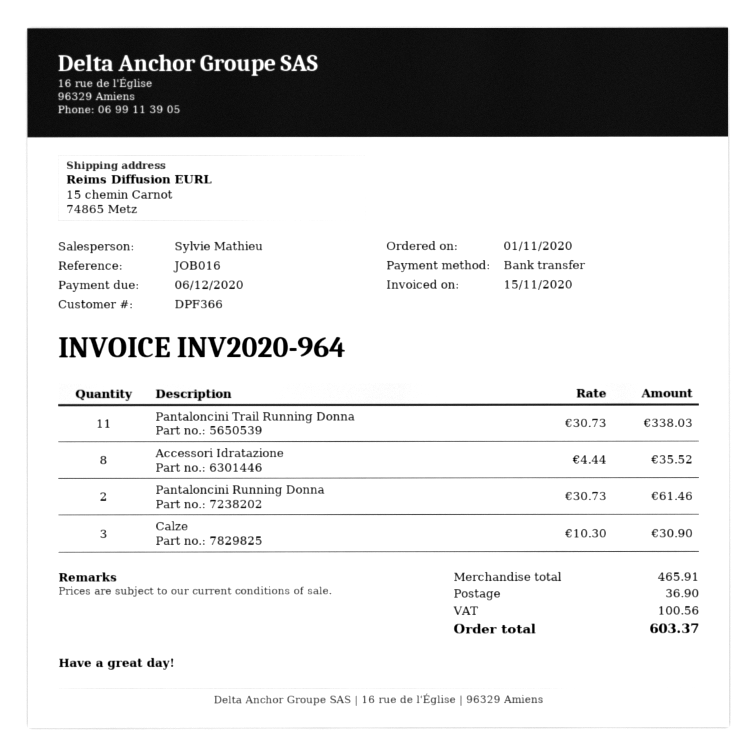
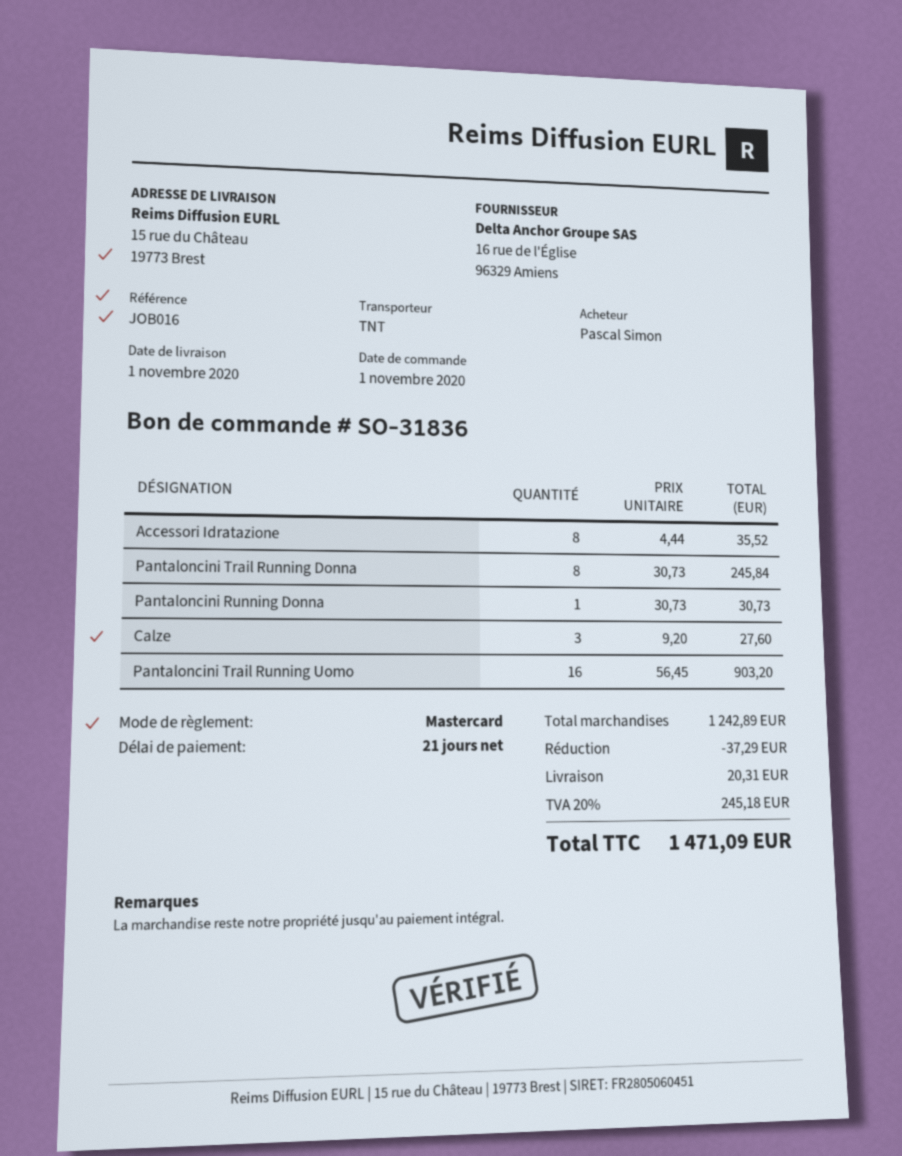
payment method: bank transfer -> Mastercard
ship to: 15 chemin Carnot, 74865 Metz -> 15 rue du Château, 19773 Brest
Pantaloncini Trail Running Donna: 11 x 30.73 = 338.03 -> 8 x 30.73 = 245.84
Pantaloncini Running Donna: 2 x 30.73 = 61.46 -> 1 x 30.73 = 30.73
Calze: 3 x 10.30 = 30.90 -> 3 x 9.20 = 27.60
Pantaloncini Trail Running Uomo: none -> 16 x 56.45 = 903.20
subtotal: 465.91 -> 1242.89
discount: none -> 37.29
shipping: 36.90 -> 20.31
tax: 100.56 -> 245.18
total: 603.37 -> 1471.09

